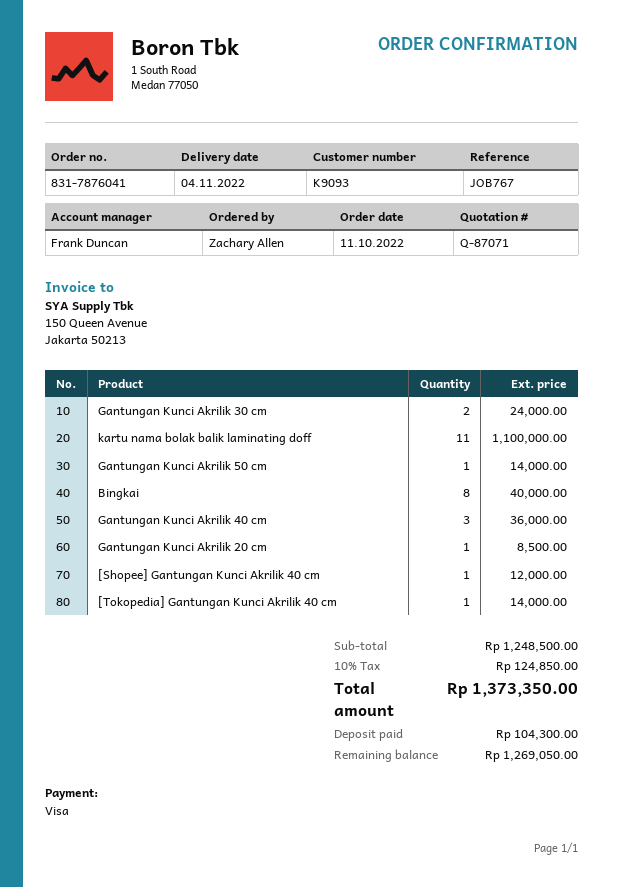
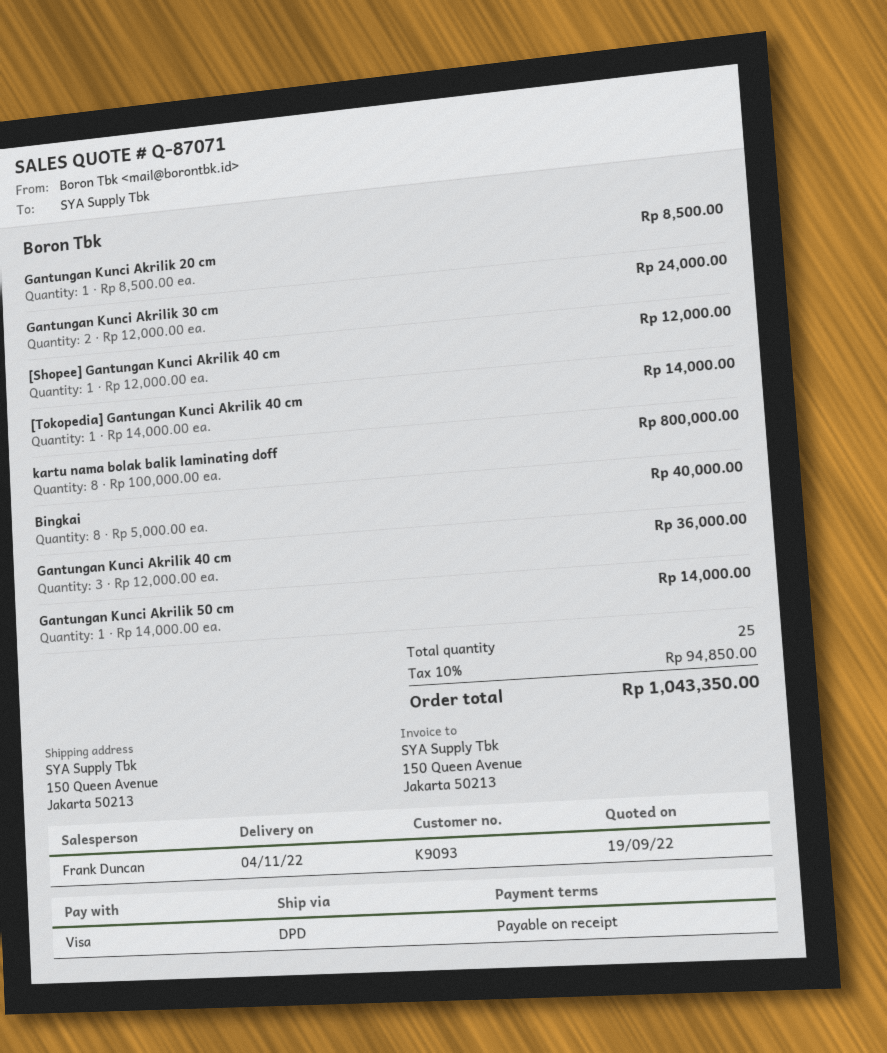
kartu nama bolak balik laminating doff: 11 for 1100000.00 -> 8 for 800000.00
tax: 10% = 124850.00 -> 10% = 94850.00
total: 1373350.00 -> 1043350.00

